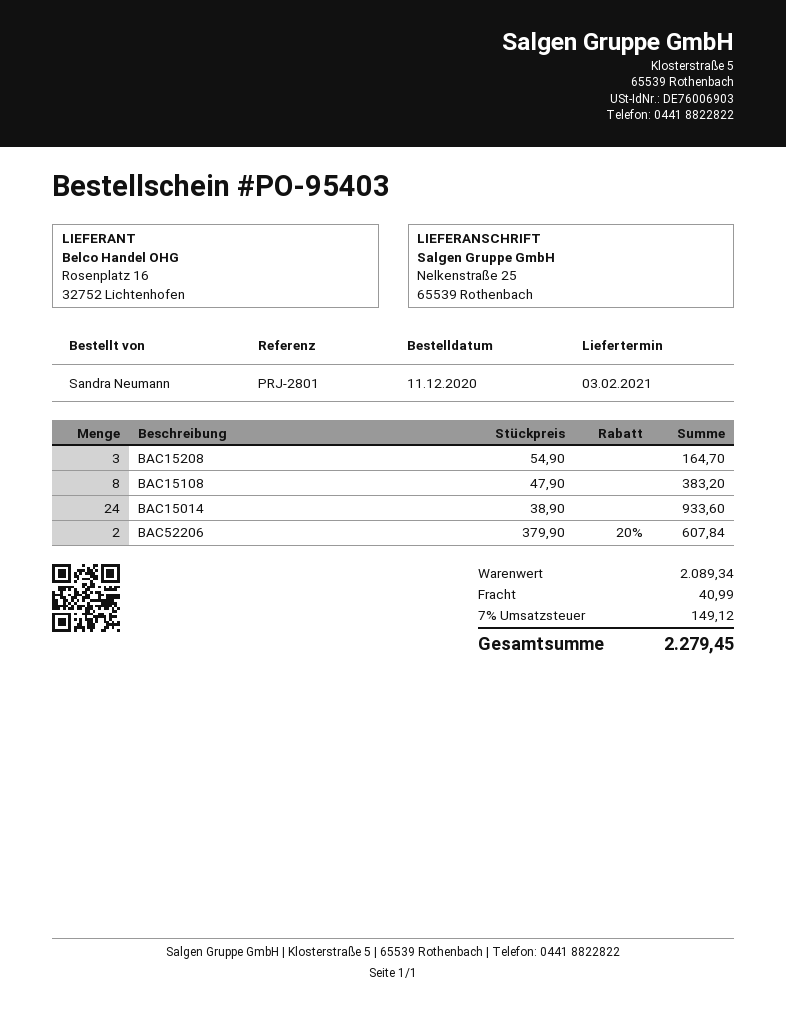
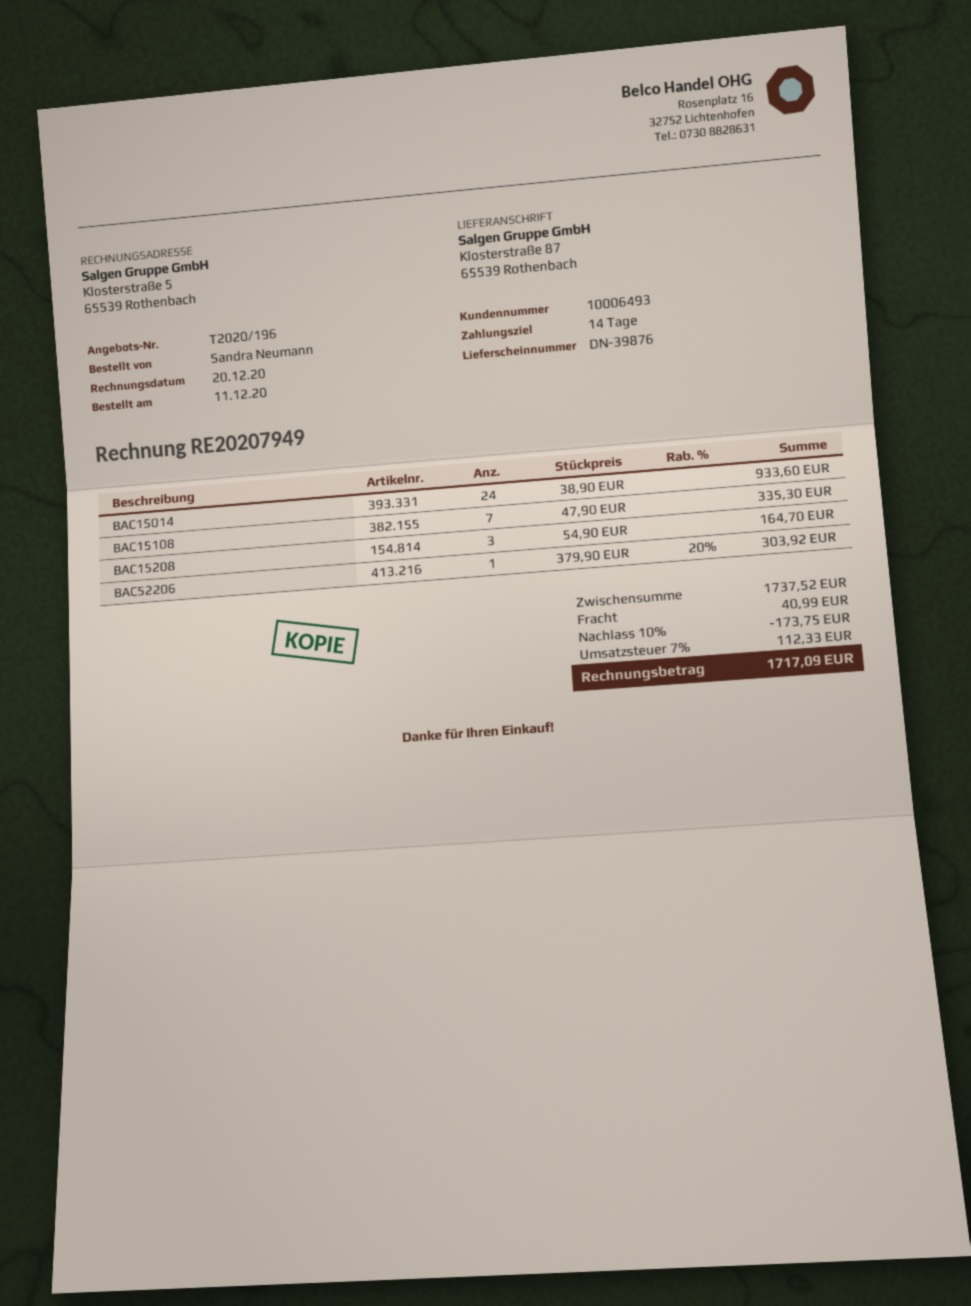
ship to: Nelkenstraße 25, 65539 Rothenbach -> Klosterstraße 87, 65539 Rothenbach
BAC15108: 8 x 47.90 = 383.20 -> 7 x 47.90 = 335.30
BAC52206: 2 x 379.90 - 20% = 607.84 -> 1 x 379.90 - 20% = 303.92
subtotal: 2089.34 -> 1737.52
discount: none -> 10% = 173.75
tax: 7% = 149.12 -> 7% = 112.33
total: 2279.45 -> 1717.09

